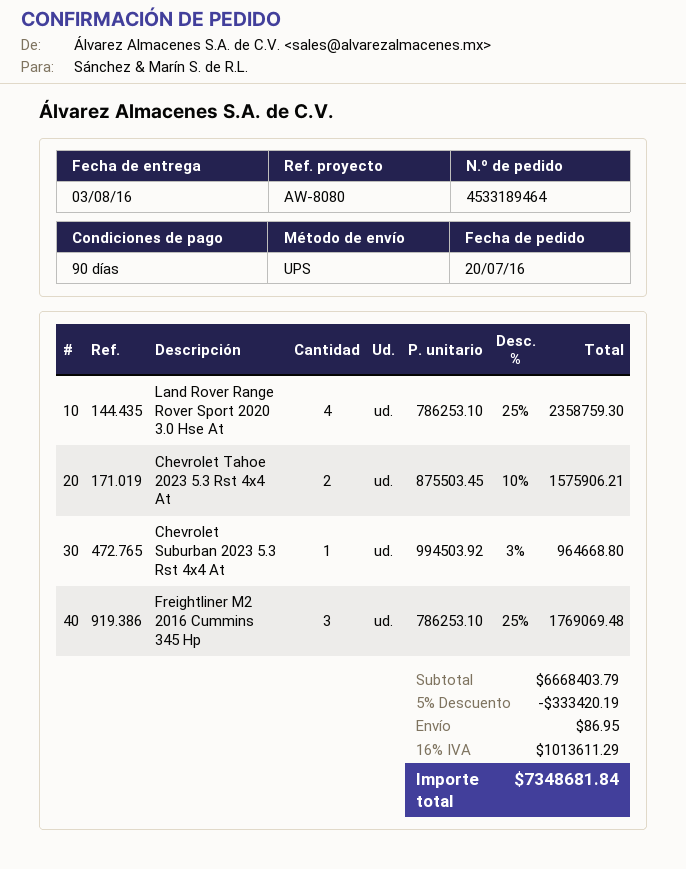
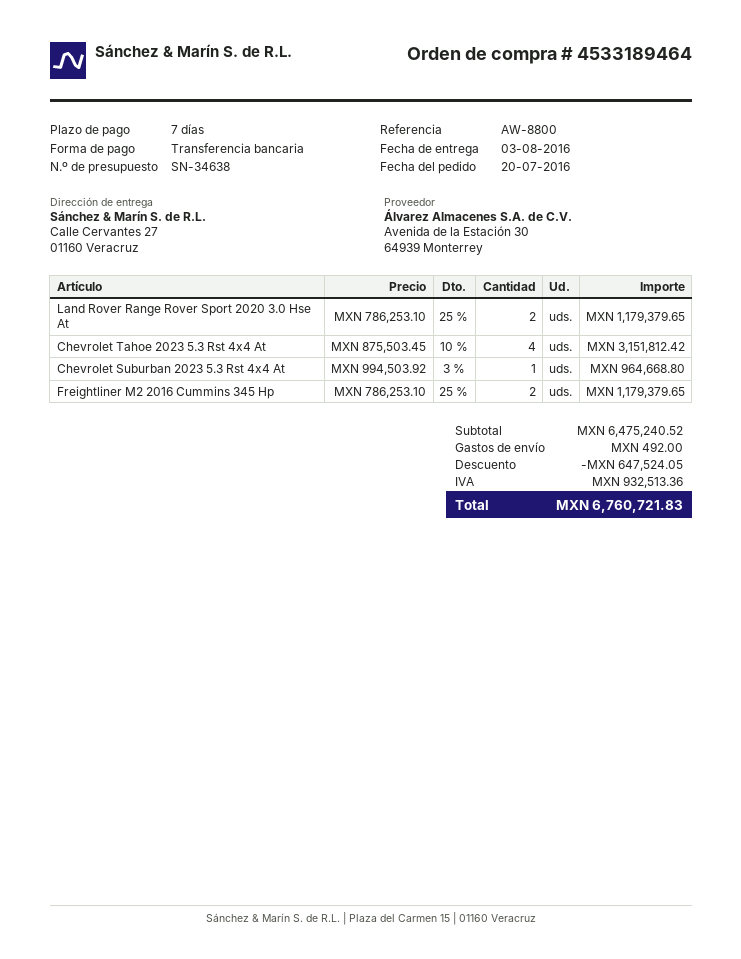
payment terms: 90 days -> 7 days
reference: AW-8080 -> AW-8800
Land Rover Range Rover Sport 2020 3.0 Hse At: 4 x 786253.10 - 25% = 2358759.30 -> 2 x 786253.10 - 25% = 1179379.65
Chevrolet Tahoe 2023 5.3 Rst 4x4 At: 2 x 875503.45 - 10% = 1575906.21 -> 4 x 875503.45 - 10% = 3151812.42
Freightliner M2 2016 Cummins 345 Hp: 3 x 786253.10 - 25% = 1769069.48 -> 2 x 786253.10 - 25% = 1179379.65
subtotal: 6668403.79 -> 6475240.52
discount: 333420.19 -> 647524.05
shipping: 86.95 -> 492.00
tax: 1013611.29 -> 932513.36
total: 7348681.84 -> 6760721.83

